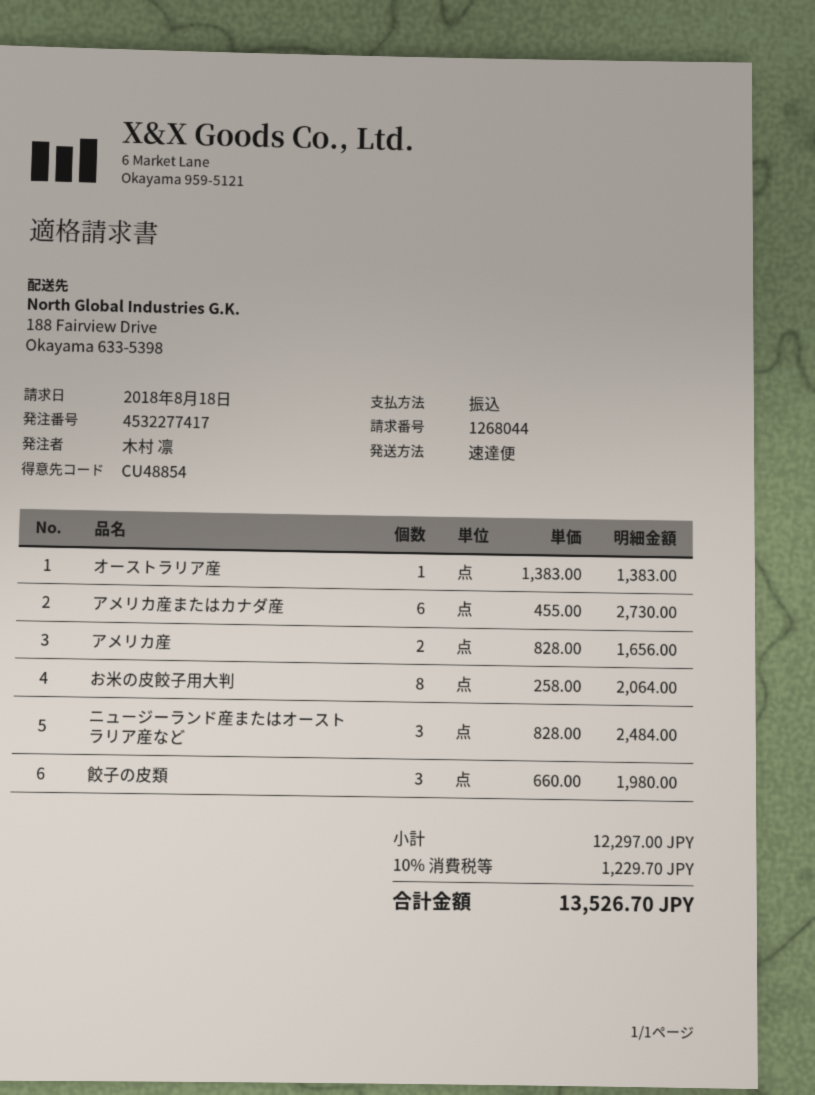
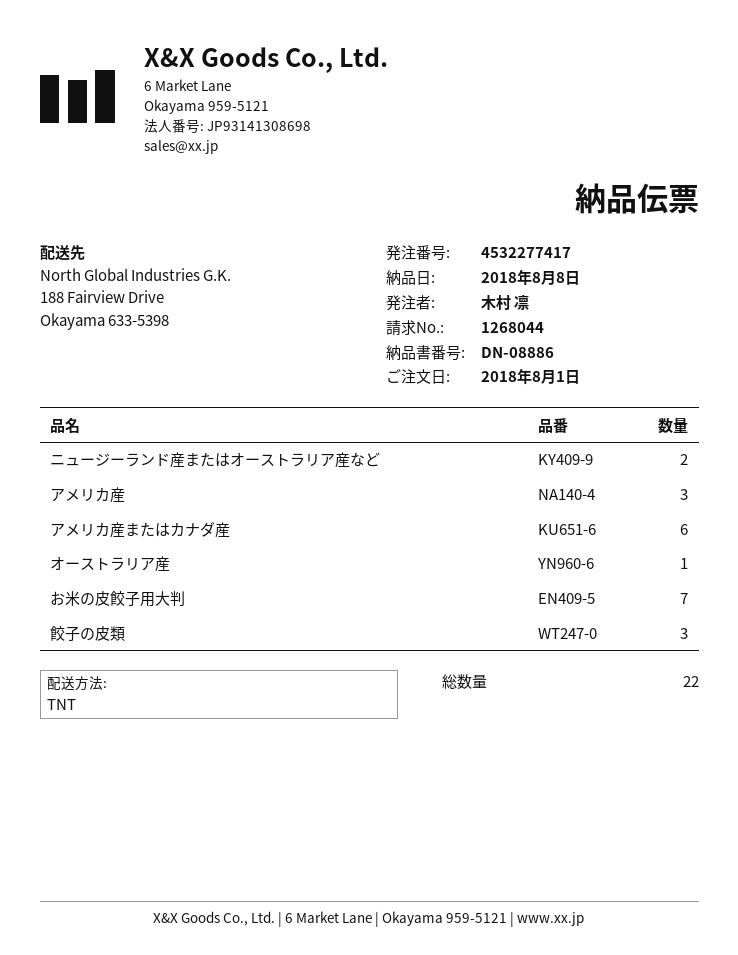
shipping method: express -> TNT
アメリカ産: 2 -> 3
お米の皮餃子用大判: 8 -> 7
ニュージーランド産またはオーストラリア産など: 3 -> 2

